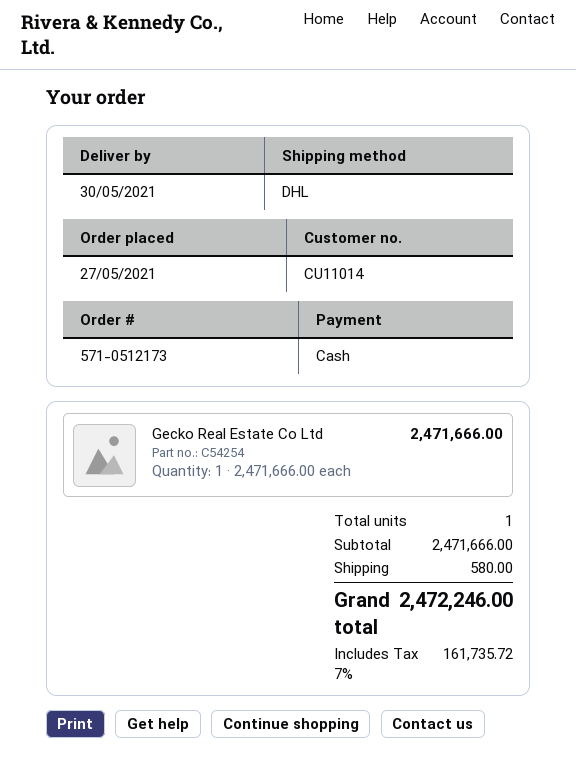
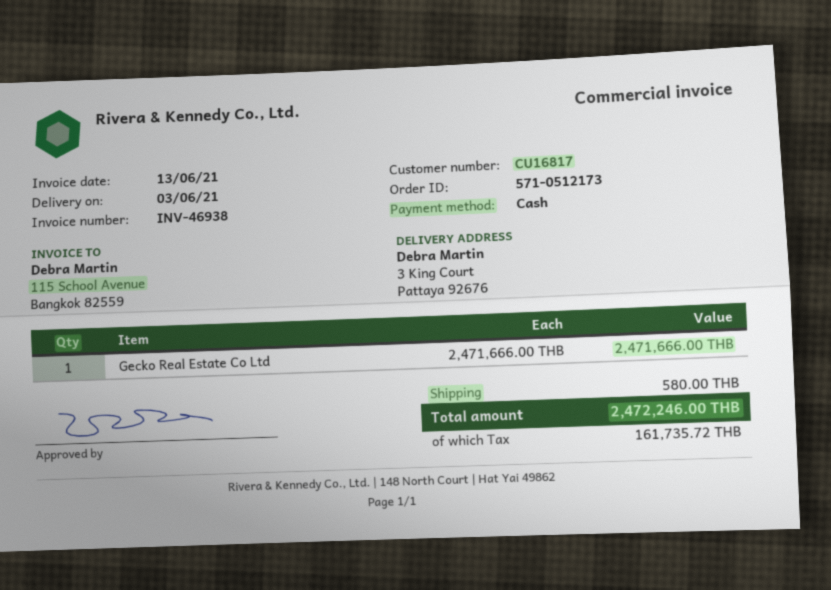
delivery date: 2021-05-30 -> 2021-06-03
customer number: CU11014 -> CU16817

